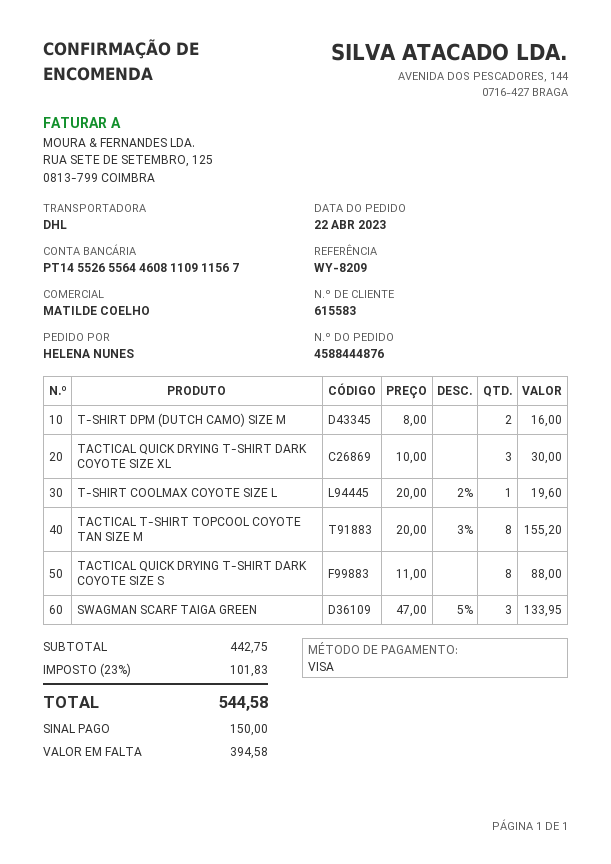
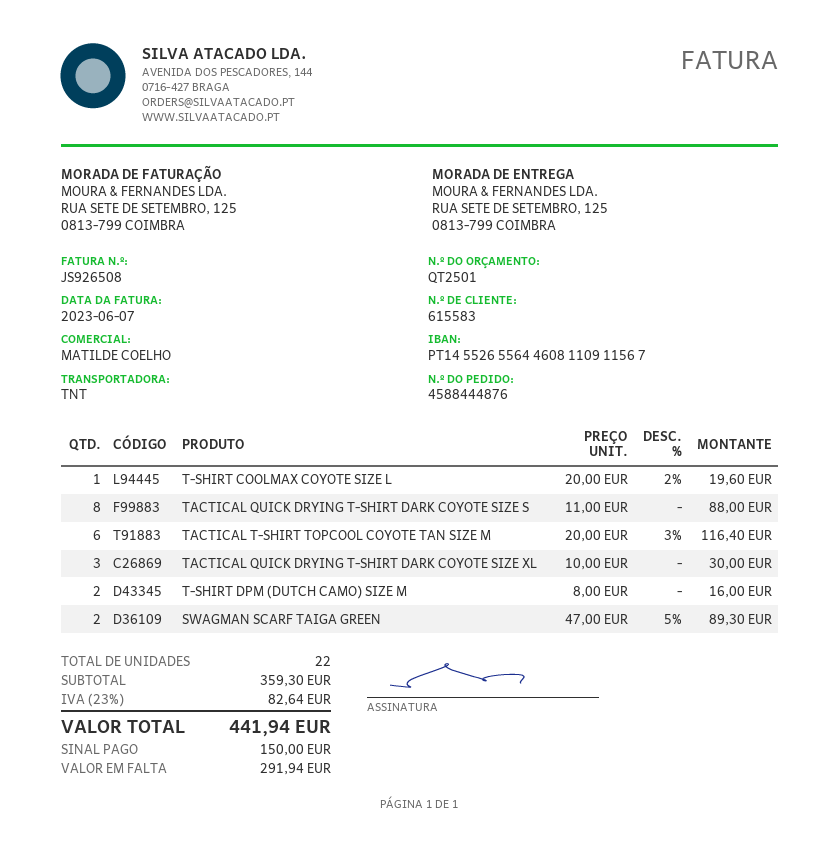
shipping method: DHL -> TNT
TACTICAL T-SHIRT TOPCOOL COYOTE TAN SIZE M: 8 x 20.00 - 3% = 155.20 -> 6 x 20.00 - 3% = 116.40
SWAGMAN SCARF TAIGA GREEN: 3 x 47.00 - 5% = 133.95 -> 2 x 47.00 - 5% = 89.30
subtotal: 442.75 -> 359.30
tax: 23% = 101.83 -> 23% = 82.64
total: 544.58 -> 441.94
balance: 394.58 -> 291.94

